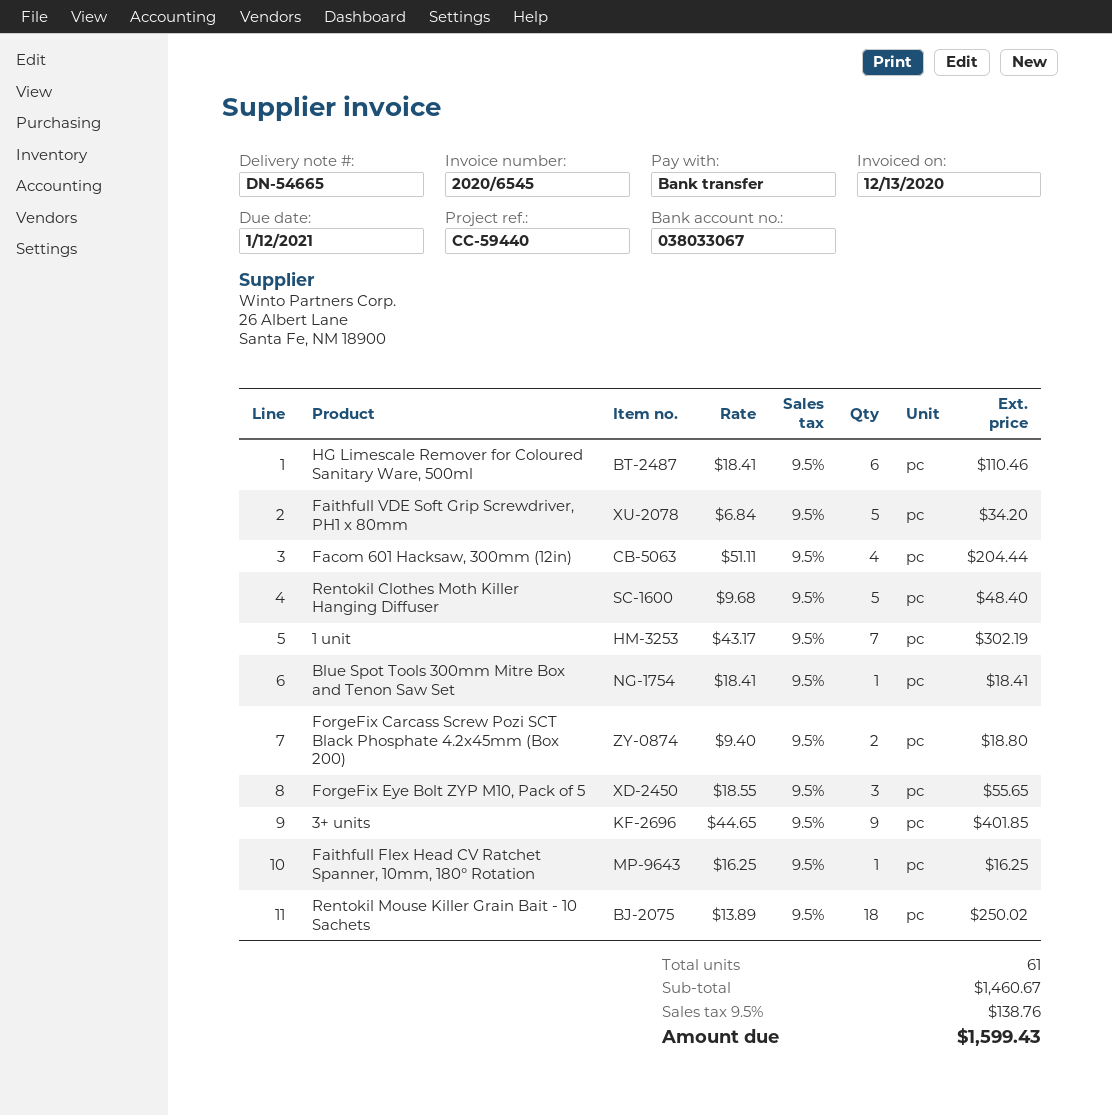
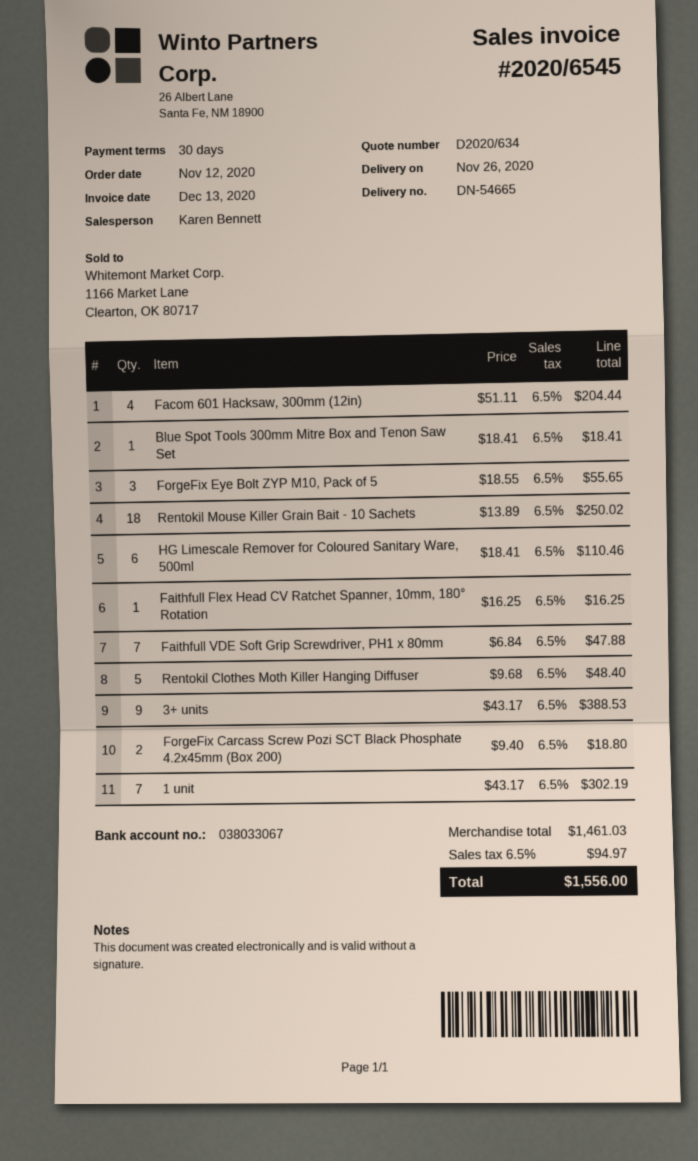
Faithfull VDE Soft Grip Screwdriver, PH1 x 80mm: 5 x 6.84 = 34.20 -> 7 x 6.84 = 47.88
3+ units: 9 x 44.65 = 401.85 -> 9 x 43.17 = 388.53
subtotal: 1460.67 -> 1461.03
tax: 9.5% = 138.76 -> 6.5% = 94.97
total: 1599.43 -> 1556.00

